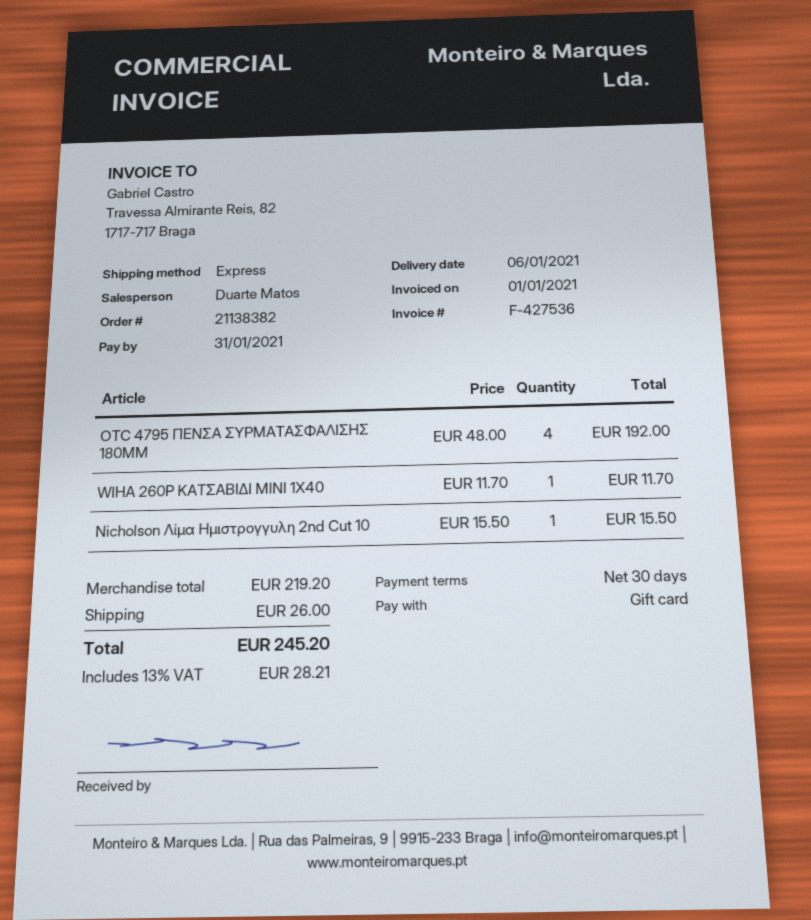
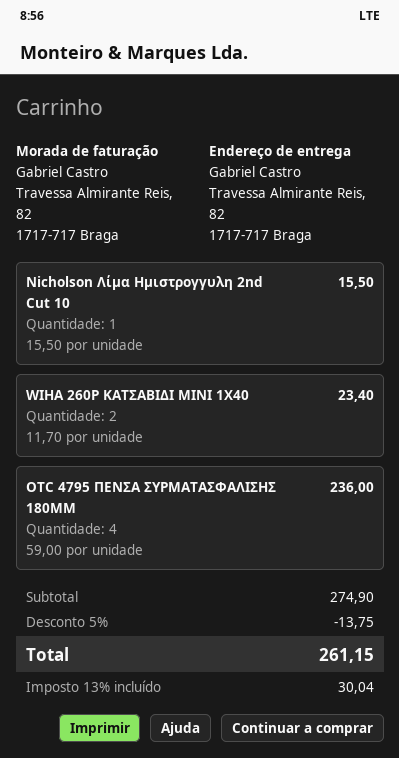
OTC 4795 ΠΕΝΣΑ ΣΥΡΜΑΤΑΣΦΑΛΙΣΗΣ 180ΜΜ: 4 x 48.00 = 192.00 -> 4 x 59.00 = 236.00
WIHA 260P ΚΑΤΣΑΒΙΔΙ ΜΙΝΙ 1Χ40: 1 x 11.70 = 11.70 -> 2 x 11.70 = 23.40
subtotal: 219.20 -> 274.90
discount: none -> 5% = 13.75
shipping: 26.00 -> none
tax: 13% = 28.21 -> 13% = 30.04
total: 245.20 -> 261.15

